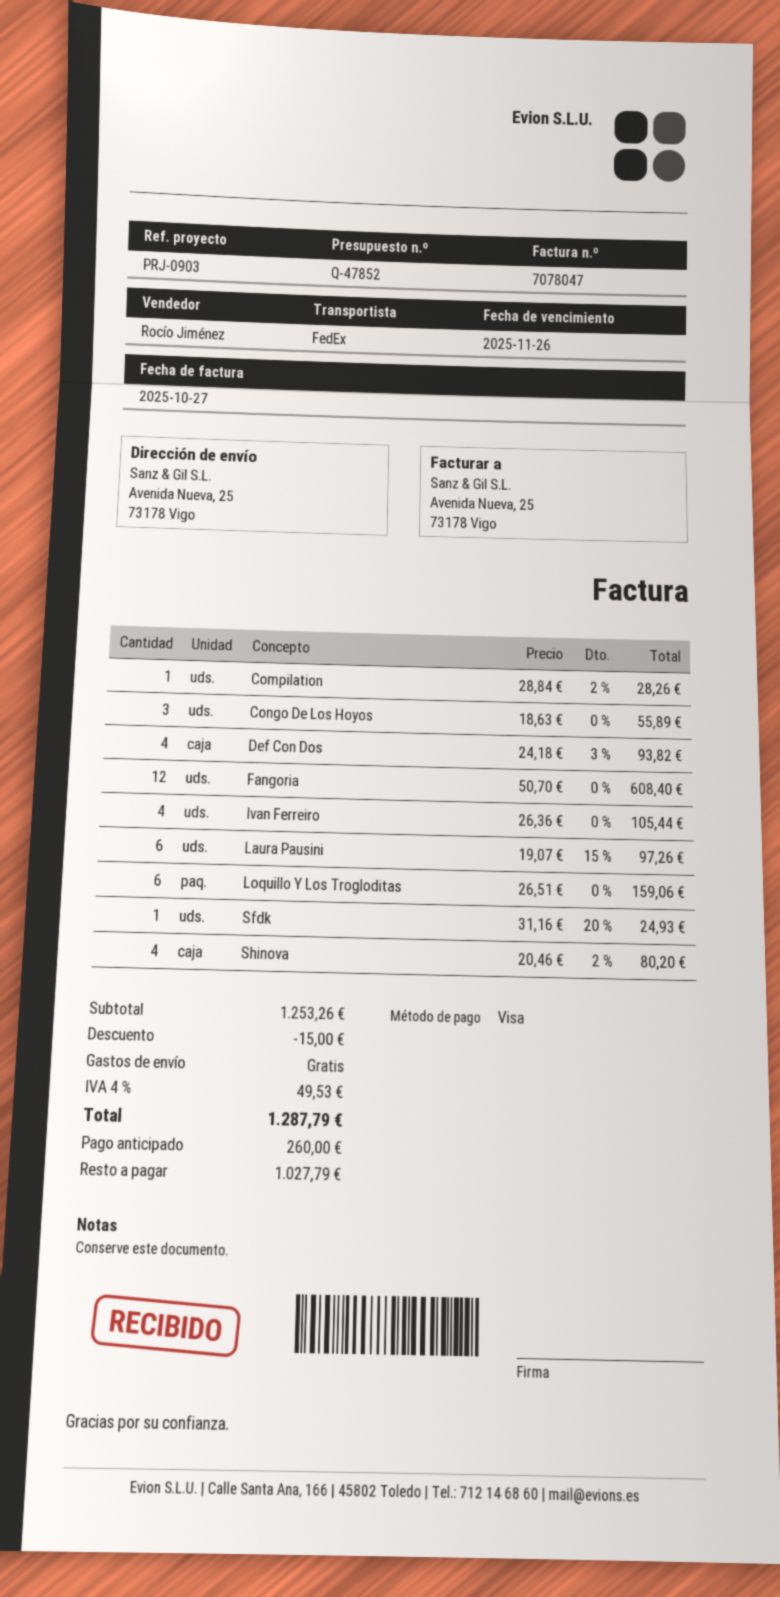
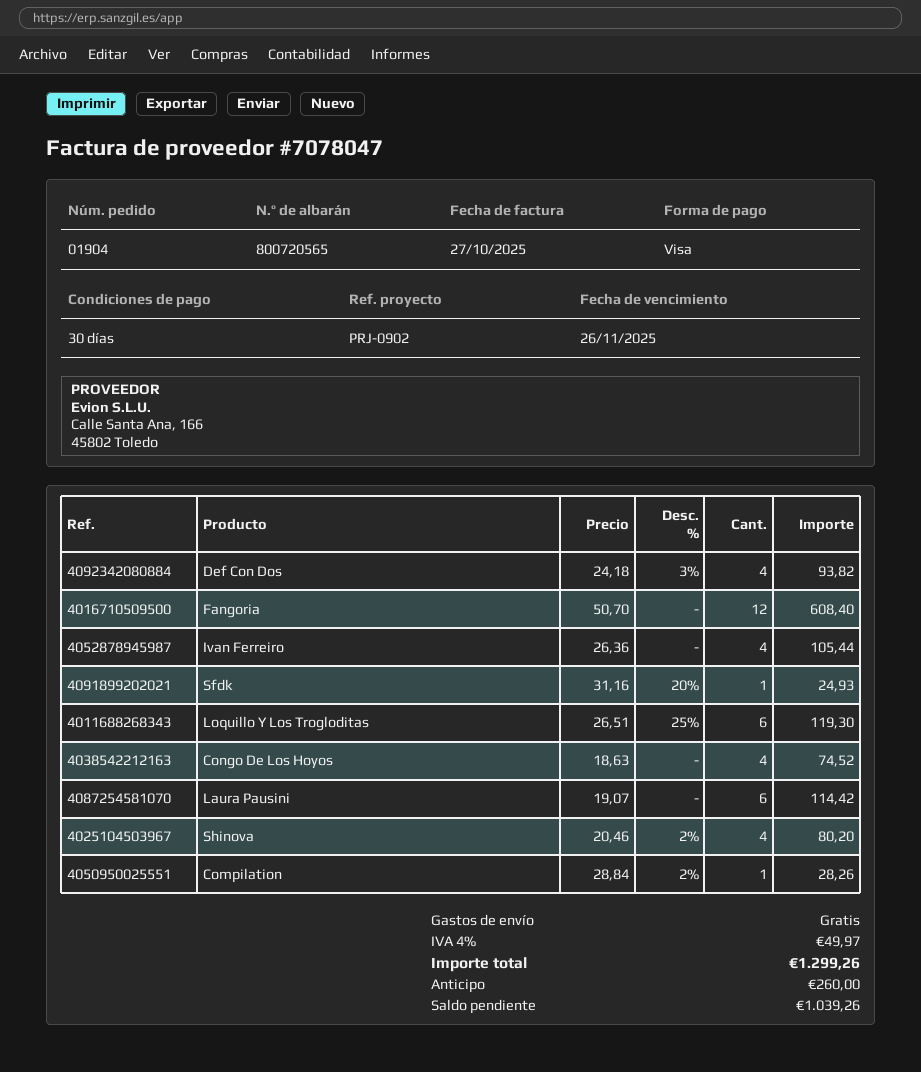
reference: PRJ-0903 -> PRJ-0902
Congo De Los Hoyos: 3 x 18.63 = 55.89 -> 4 x 18.63 = 74.52
Laura Pausini: 6 x 19.07 - 15% = 97.26 -> 6 x 19.07 = 114.42
Loquillo Y Los Trogloditas: 6 x 26.51 = 159.06 -> 6 x 26.51 - 25% = 119.30
discount: 15.00 -> none
tax: 4% = 49.53 -> 4% = 49.97
total: 1287.79 -> 1299.26
balance: 1027.79 -> 1039.26

